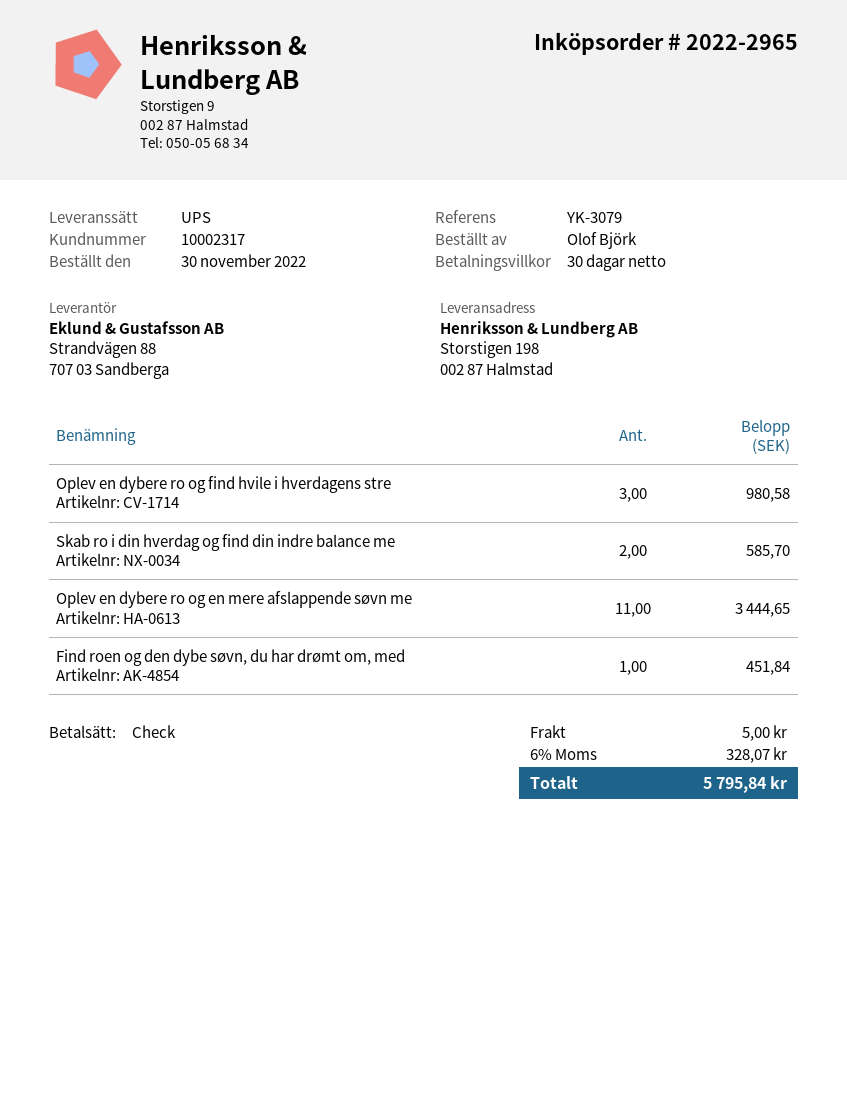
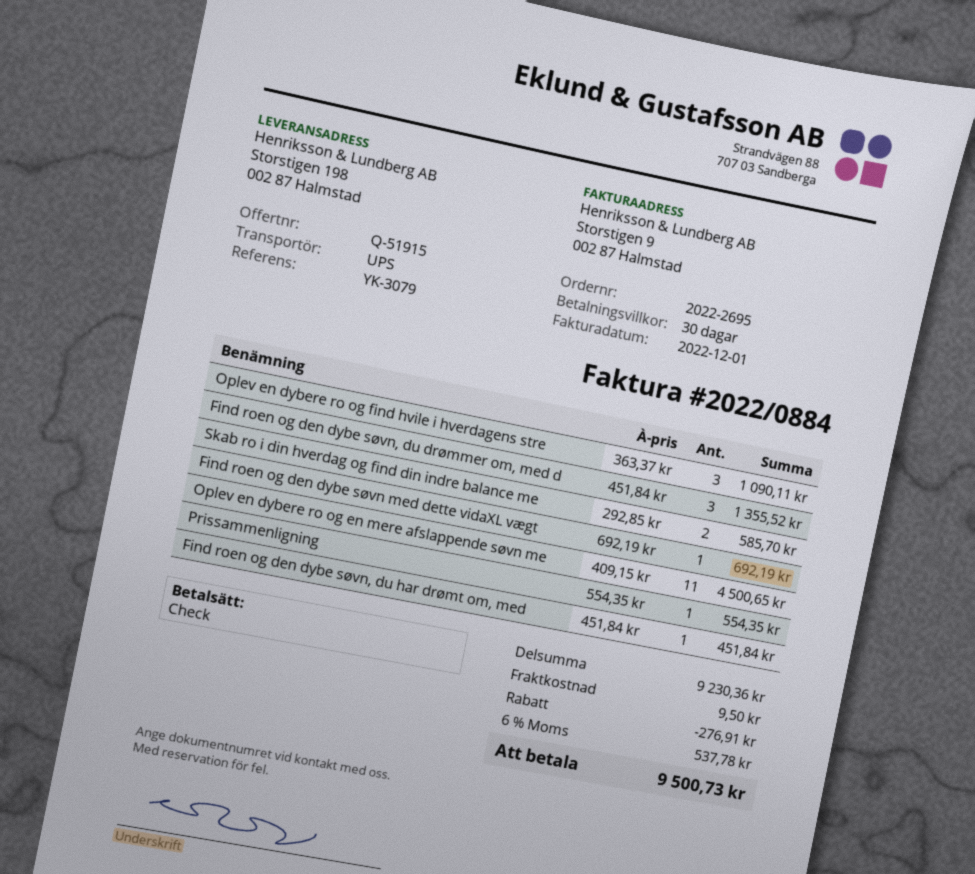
order number: 2022-2965 -> 2022-2695
Oplev en dybere ro og find hvile i hverdagens stre: 3 for 980.58 -> 3 for 1090.11
Oplev en dybere ro og en mere afslappende søvn me: 11 for 3444.65 -> 11 for 4500.65
Find roen og den dybe søvn, du drømmer om, med d: none -> 3 for 1355.52
Find roen og den dybe søvn med dette vidaXL vægt: none -> 1 for 692.19
Prissammenligning: none -> 1 for 554.35
discount: none -> 276.91
shipping: 5.00 -> 9.50
tax: 6% = 328.07 -> 6% = 537.78
total: 5795.84 -> 9500.73

